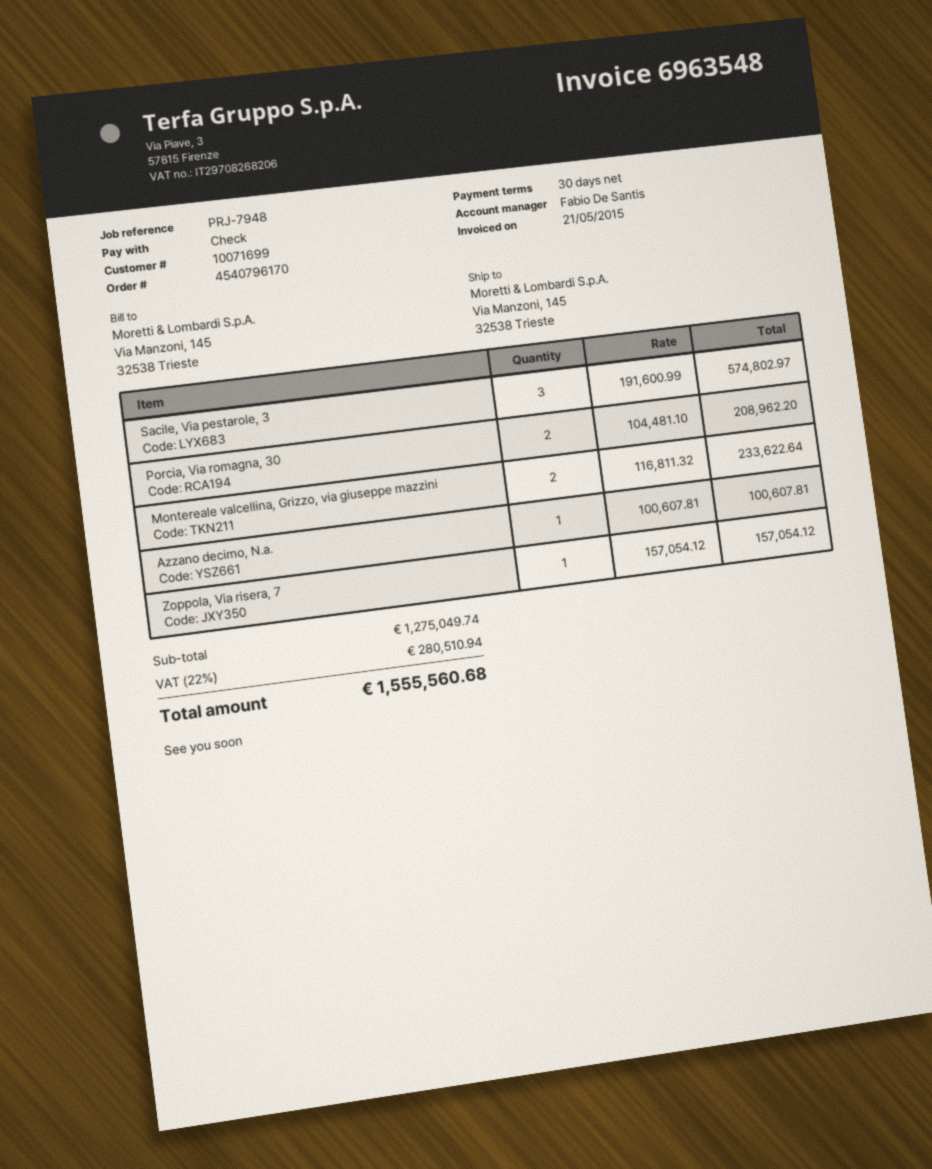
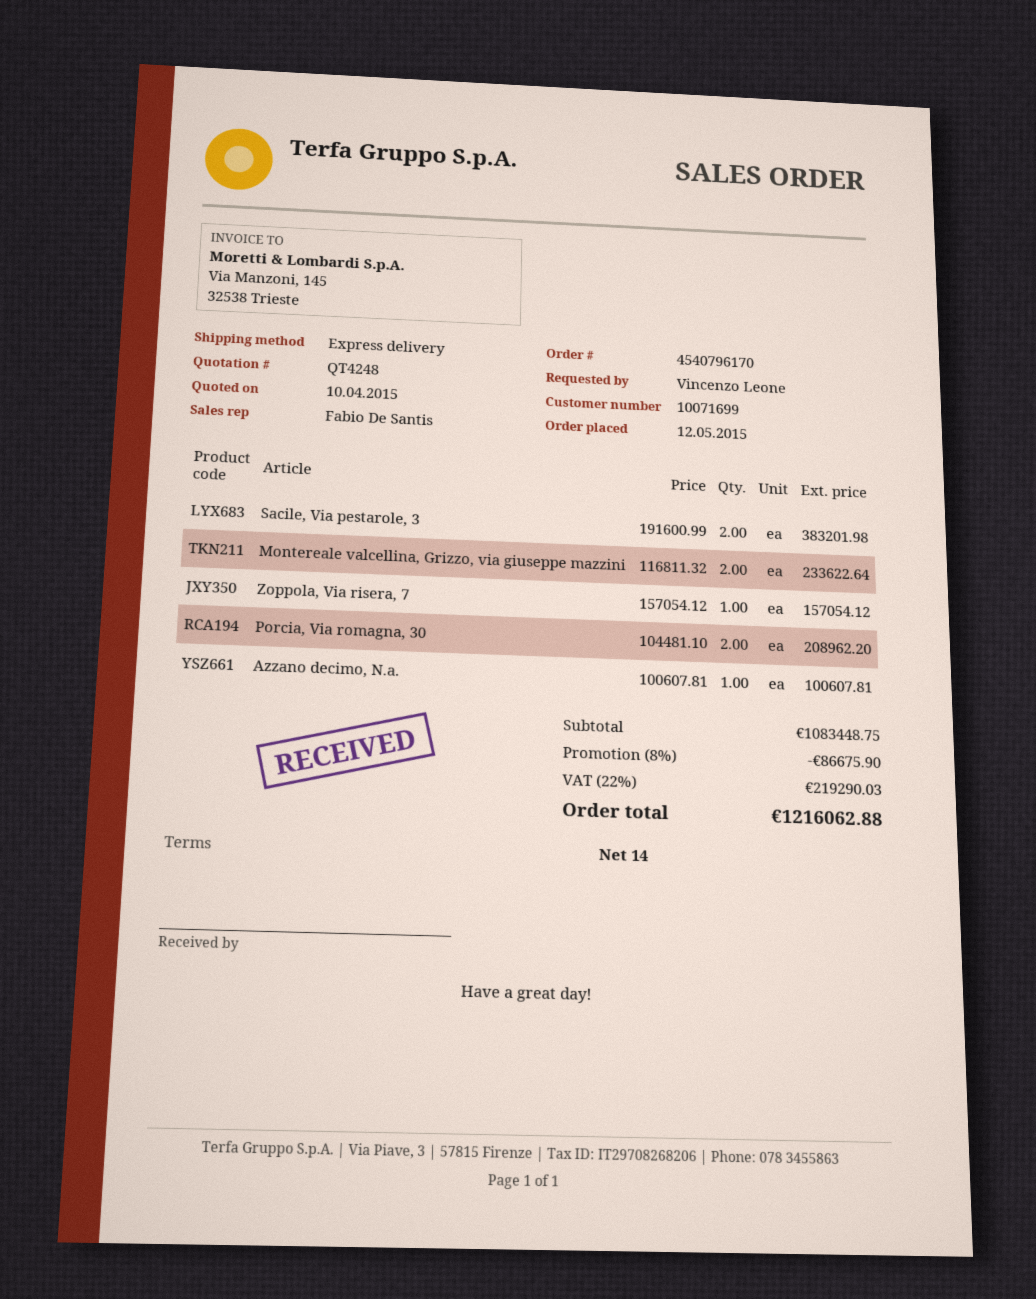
payment terms: 30 days -> 14 days
Sacile, Via pestarole, 3: 3 x 191600.99 = 574802.97 -> 2 x 191600.99 = 383201.98
subtotal: 1275049.74 -> 1083448.75
discount: none -> 8% = 86675.90
tax: 22% = 280510.94 -> 22% = 219290.03
total: 1555560.68 -> 1216062.88

